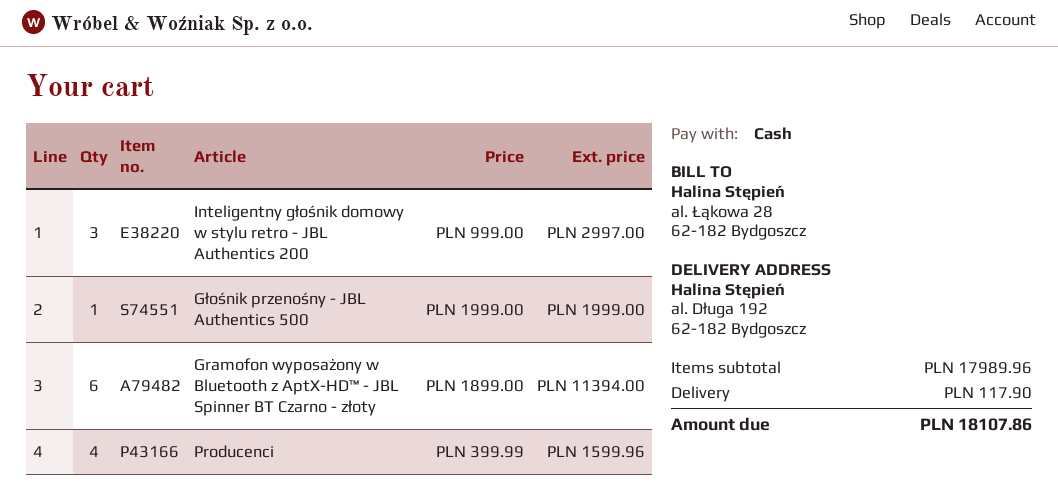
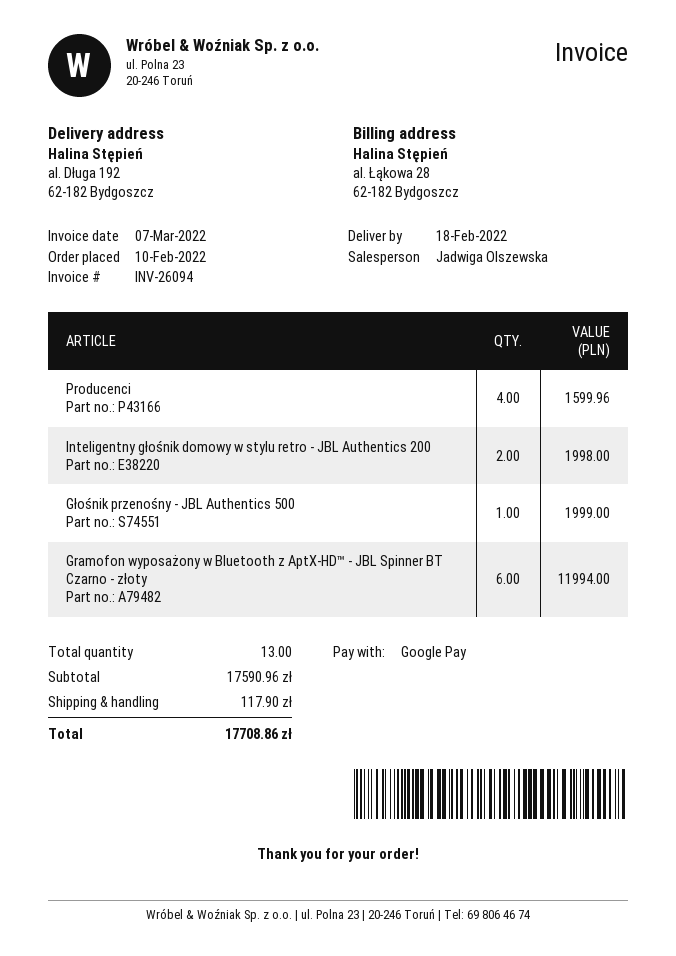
payment method: cash -> Google Pay
Inteligentny głośnik domowy w stylu retro - JBL Authentics 200: 3 for 2997.00 -> 2 for 1998.00
Gramofon wyposażony w Bluetooth z AptX-HD™ - JBL Spinner BT Czarno - złoty: 6 for 11394.00 -> 6 for 11994.00
subtotal: 17989.96 -> 17590.96
total: 18107.86 -> 17708.86

